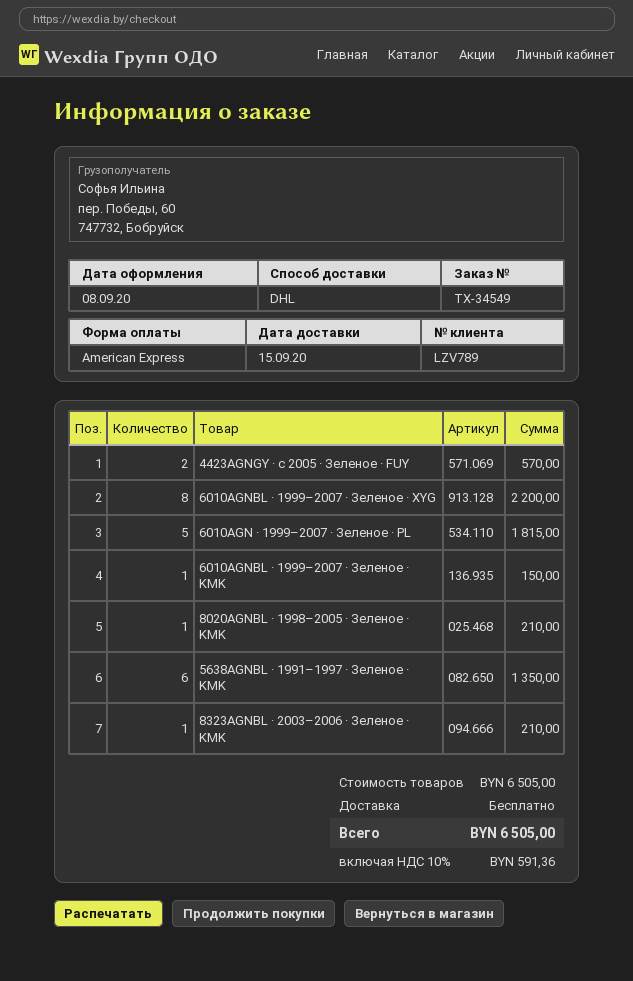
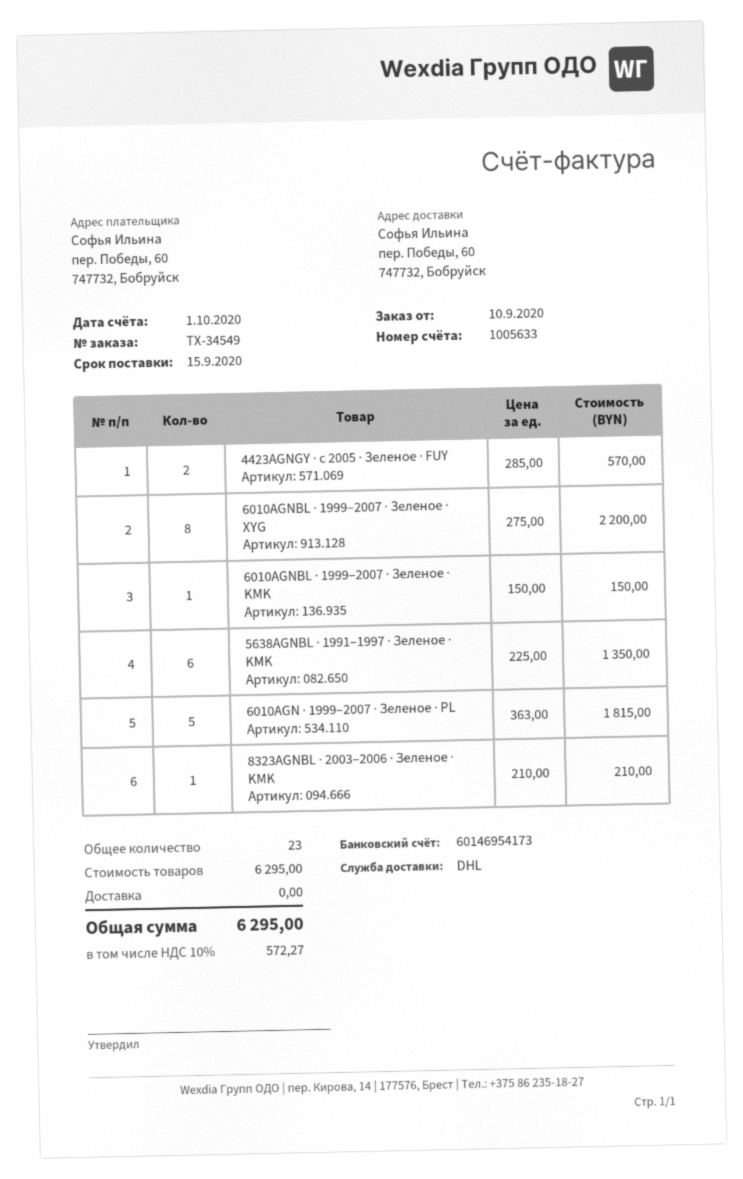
order date: 2020-09-08 -> 2020-09-10
8020AGNBL · 1998–2005 · Зеленое · KMK: 1 for 210.00 -> none
subtotal: 6505.00 -> 6295.00
tax: 10% = 591.36 -> 10% = 572.27
total: 6505.00 -> 6295.00

